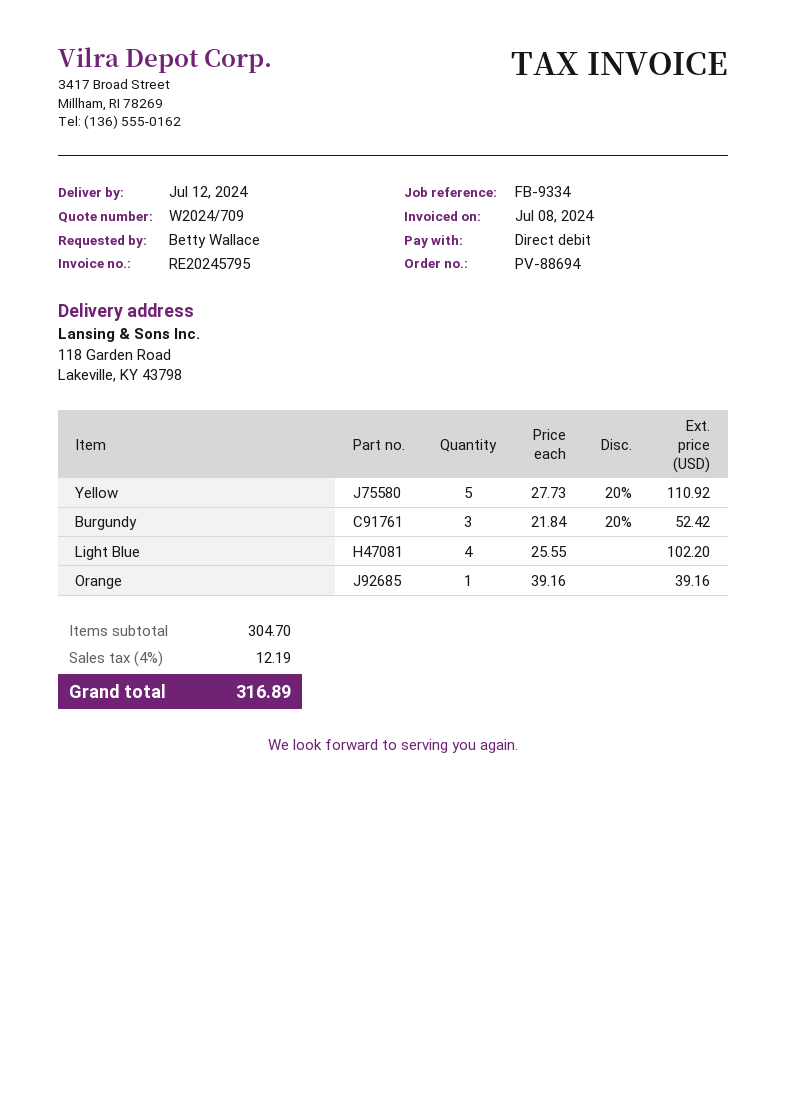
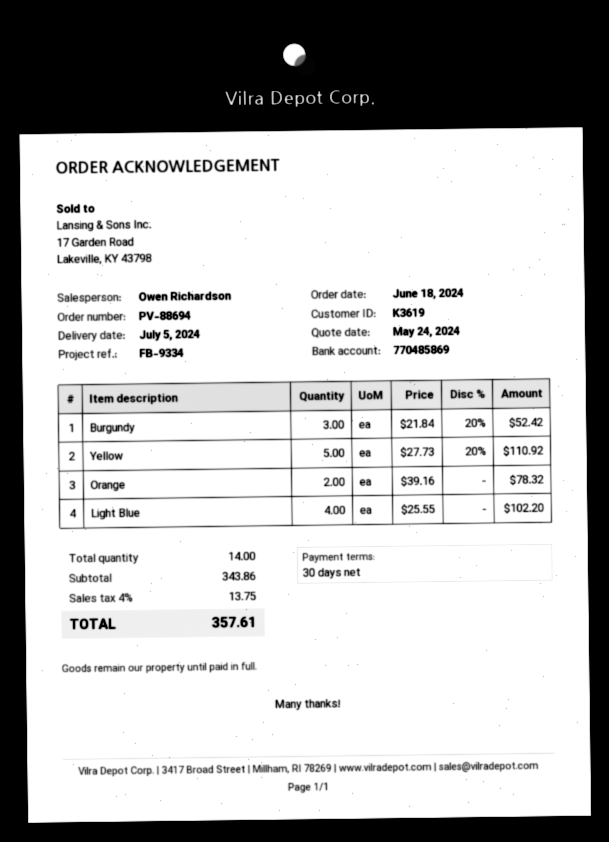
delivery date: 2024-07-12 -> 2024-07-05
Orange: 1 x 39.16 = 39.16 -> 2 x 39.16 = 78.32
subtotal: 304.70 -> 343.86
tax: 4% = 12.19 -> 4% = 13.75
total: 316.89 -> 357.61

